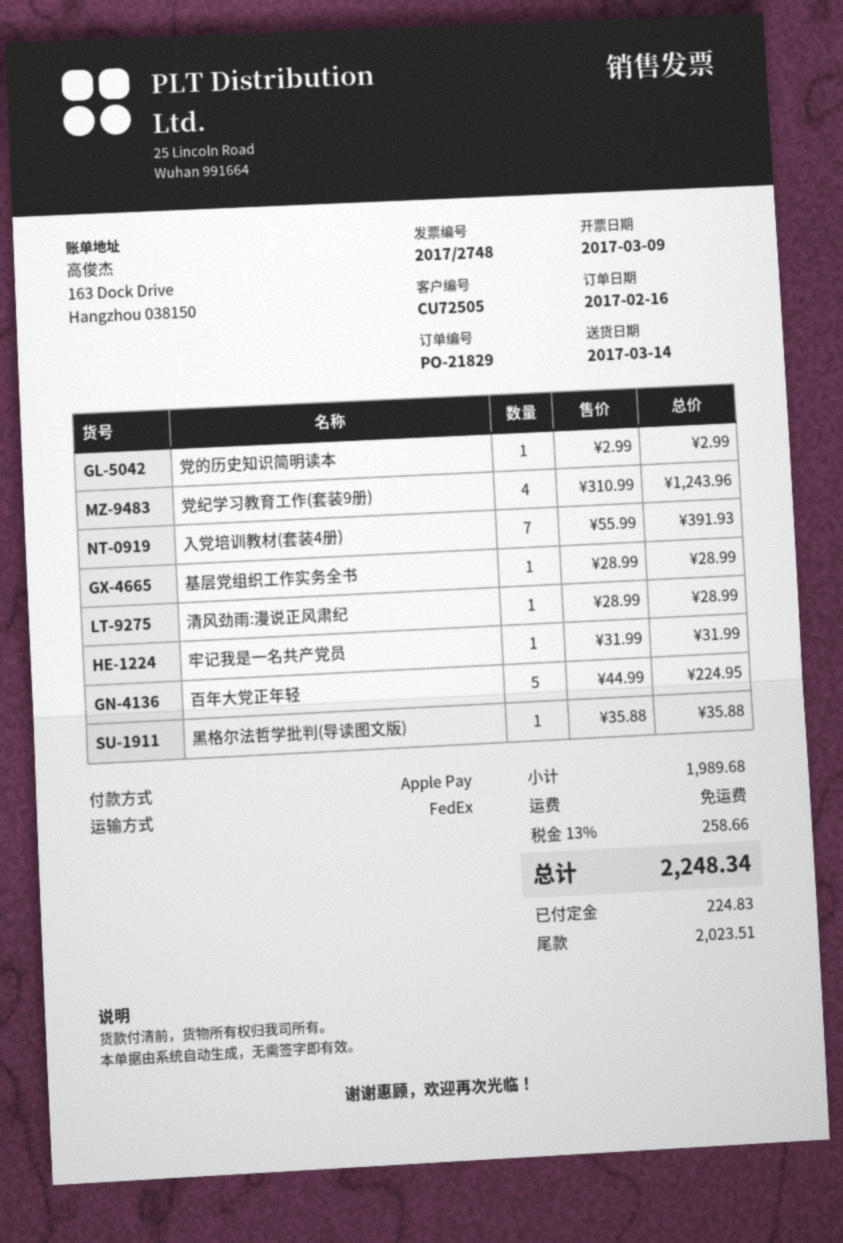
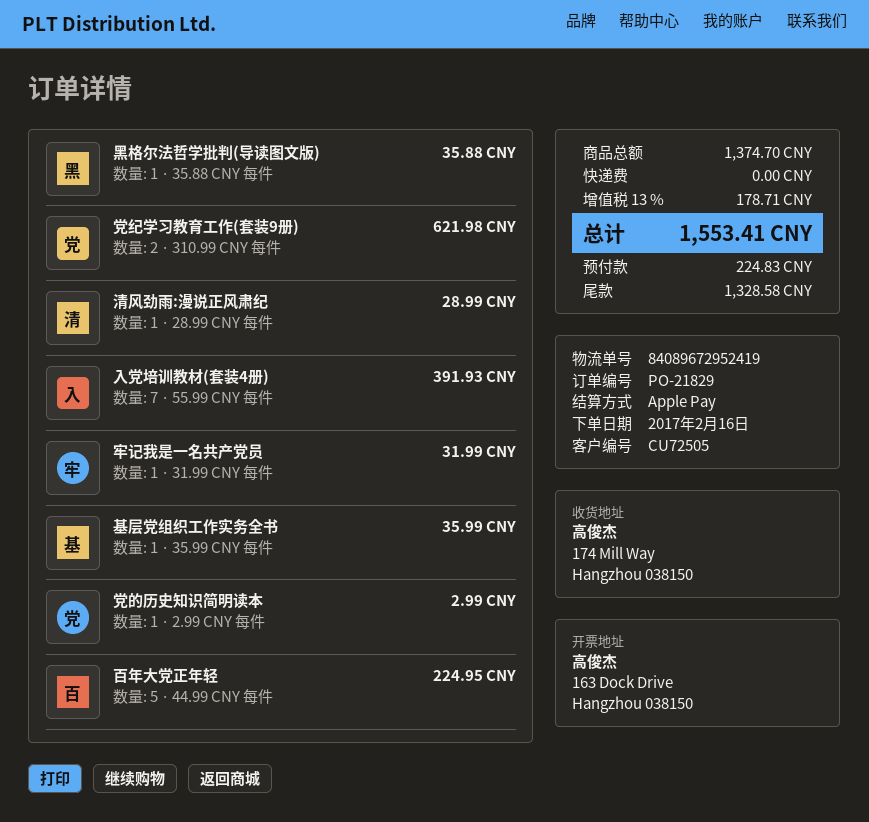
党纪学习教育工作(套装9册): 4 x 310.99 = 1243.96 -> 2 x 310.99 = 621.98
基层党组织工作实务全书: 1 x 28.99 = 28.99 -> 1 x 35.99 = 35.99
subtotal: 1989.68 -> 1374.70
tax: 13% = 258.66 -> 13% = 178.71
total: 2248.34 -> 1553.41
balance: 2023.51 -> 1328.58

